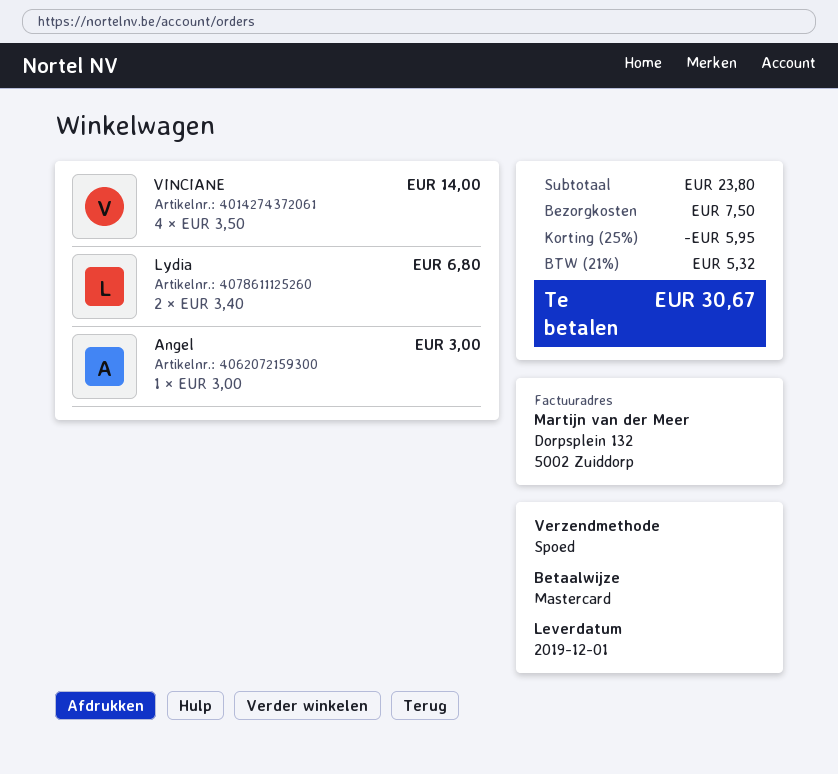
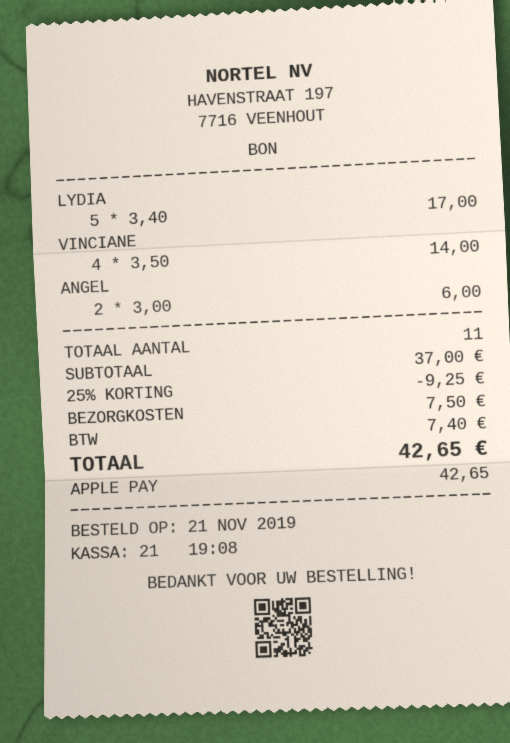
payment method: Mastercard -> Apple Pay
Lydia: 2 x 3.40 = 6.80 -> 5 x 3.40 = 17.00
Angel: 1 x 3.00 = 3.00 -> 2 x 3.00 = 6.00
subtotal: 23.80 -> 37.00
discount: 25% = 5.95 -> 25% = 9.25
tax: 5.32 -> 7.40
total: 30.67 -> 42.65

